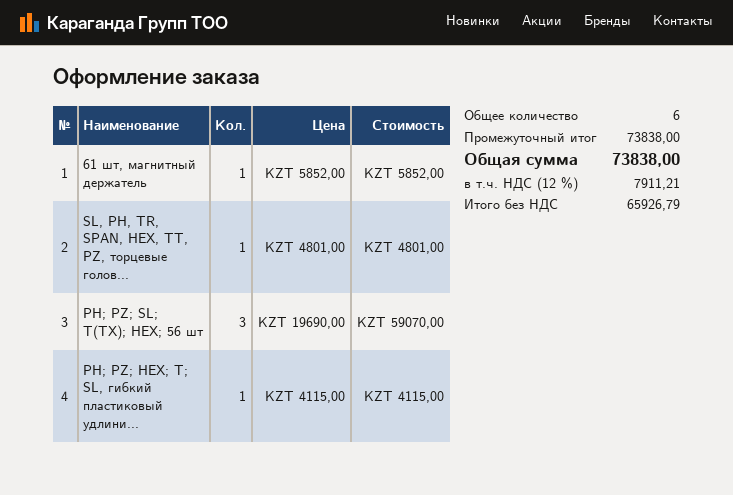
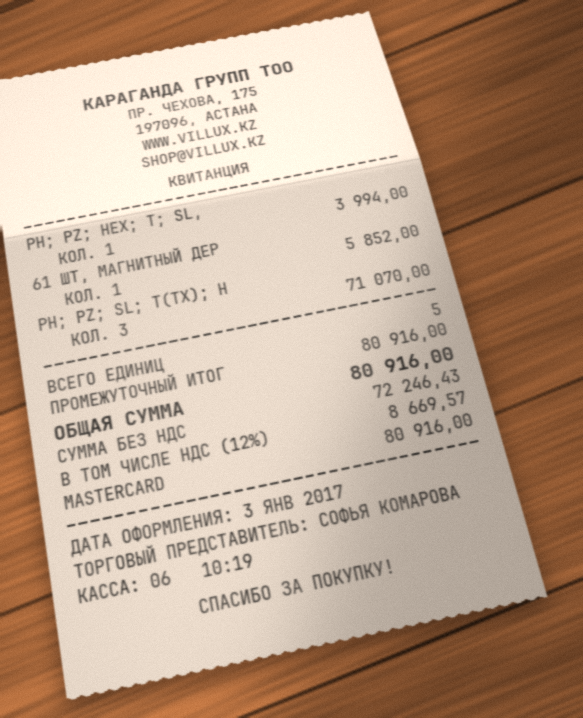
SL, PH, TR, SPAN, HEX, TT, PZ, торцевые голов...: 1 for 4801.00 -> none
PH; PZ; SL; T(TX); HEX; 56 шт: 3 for 59070.00 -> 3 for 71070.00
PH; PZ; HEX; T; SL, гибкий пластиковый удлини...: 1 for 4115.00 -> 1 for 3994.00
total quantity: 6 -> 5
subtotal: 73838.00 -> 80916.00
net: 65926.79 -> 72246.43
tax: 12% = 7911.21 -> 12% = 8669.57
total: 73838.00 -> 80916.00

